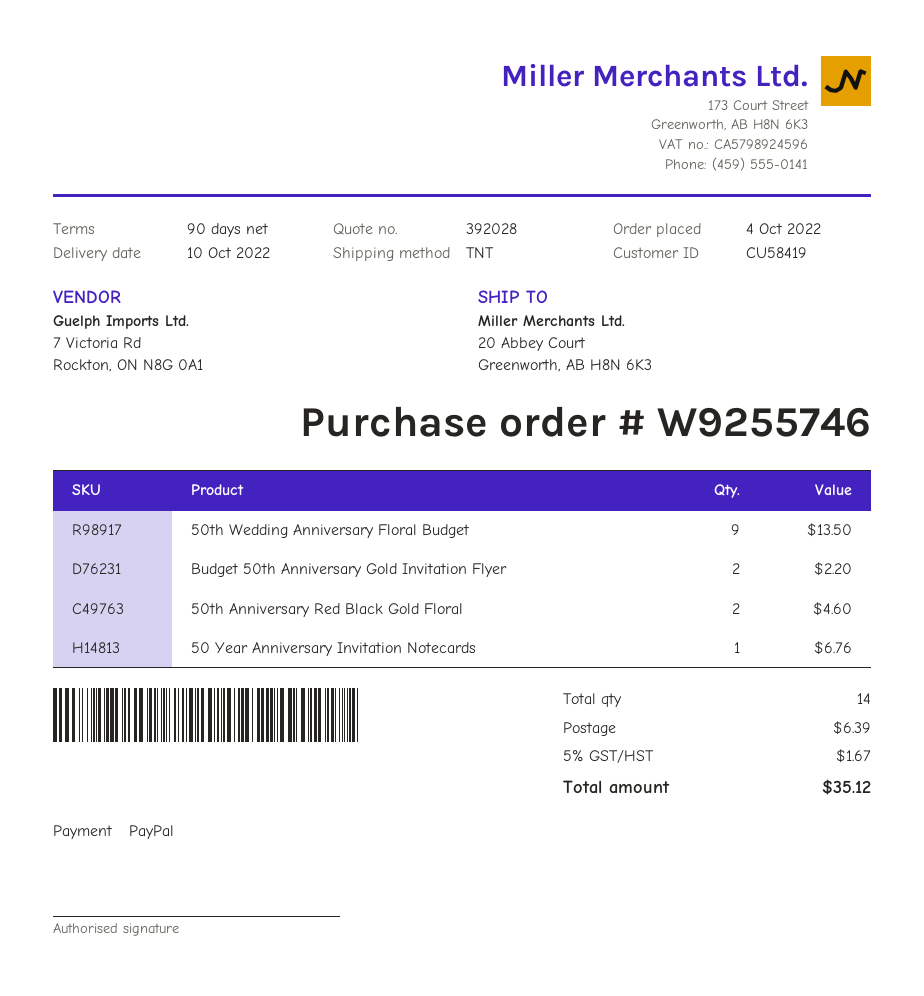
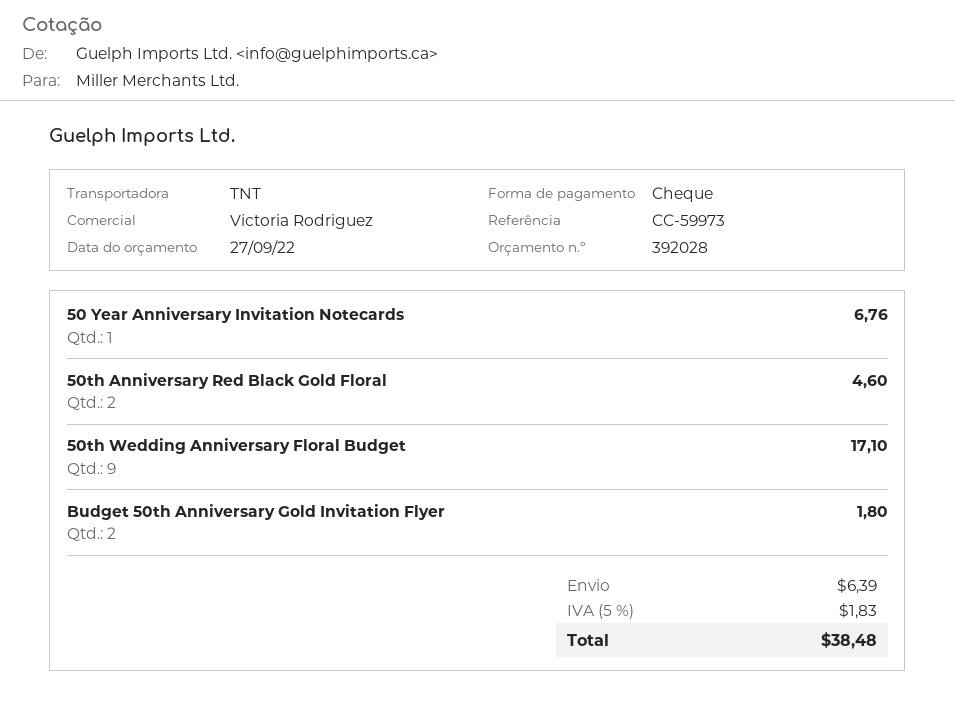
payment method: PayPal -> cheque
50th Wedding Anniversary Floral Budget: 9 for 13.50 -> 9 for 17.10
Budget 50th Anniversary Gold Invitation Flyer: 2 for 2.20 -> 2 for 1.80
tax: 5% = 1.67 -> 5% = 1.83
total: 35.12 -> 38.48

